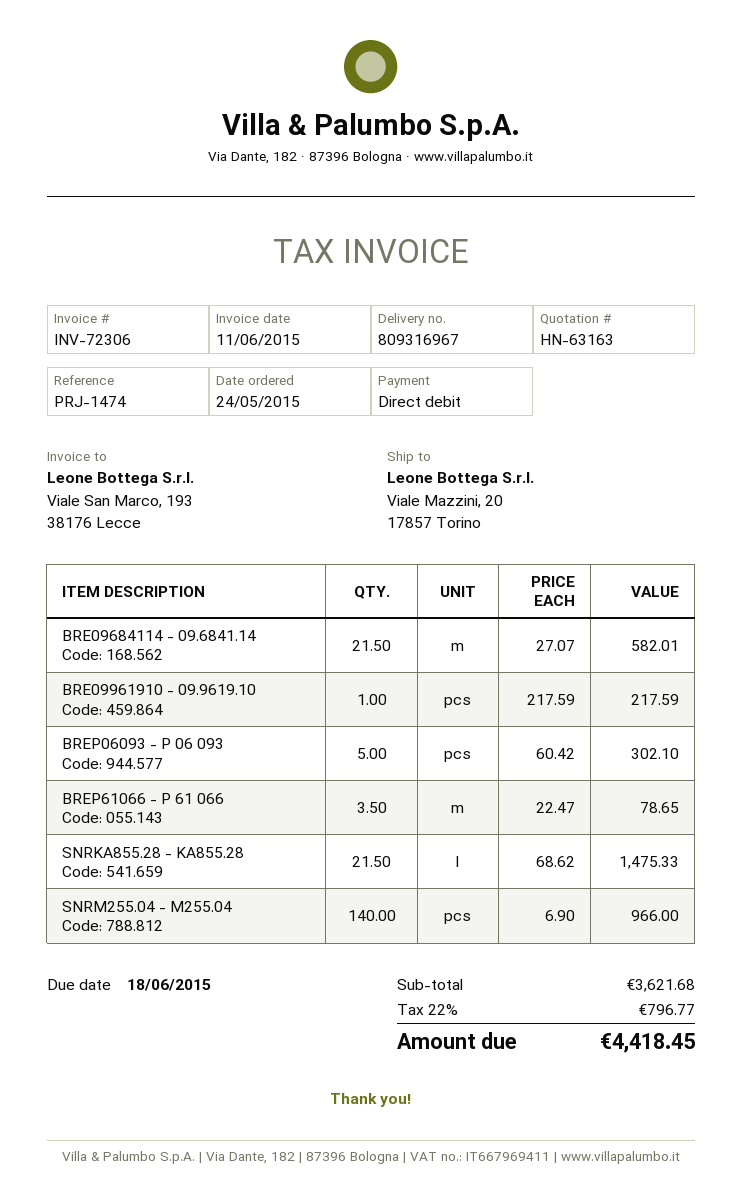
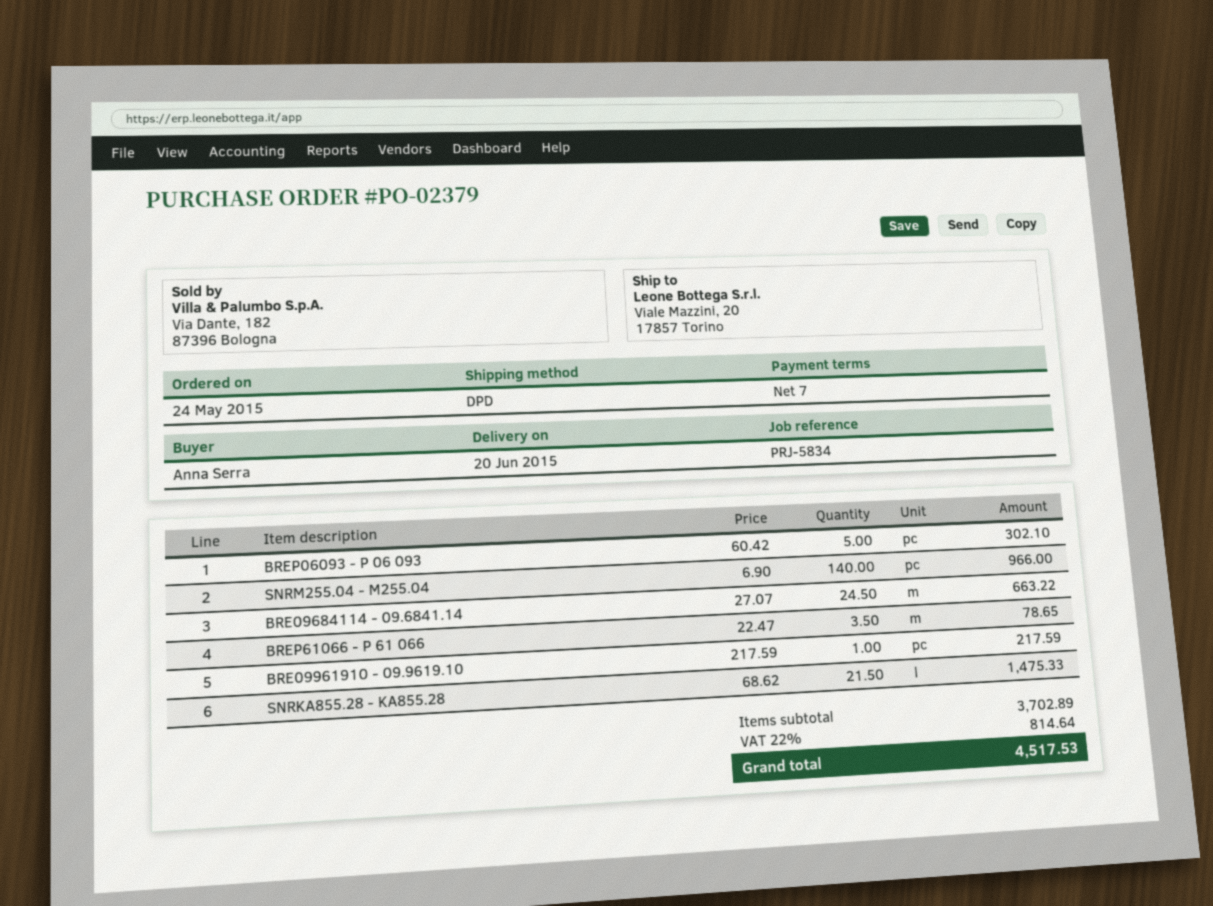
reference: PRJ-1474 -> PRJ-5834
BRE09684114 - 09.6841.14: 21.5 x 27.07 = 582.01 -> 24.5 x 27.07 = 663.22
subtotal: 3621.68 -> 3702.89
tax: 22% = 796.77 -> 22% = 814.64
total: 4418.45 -> 4517.53

